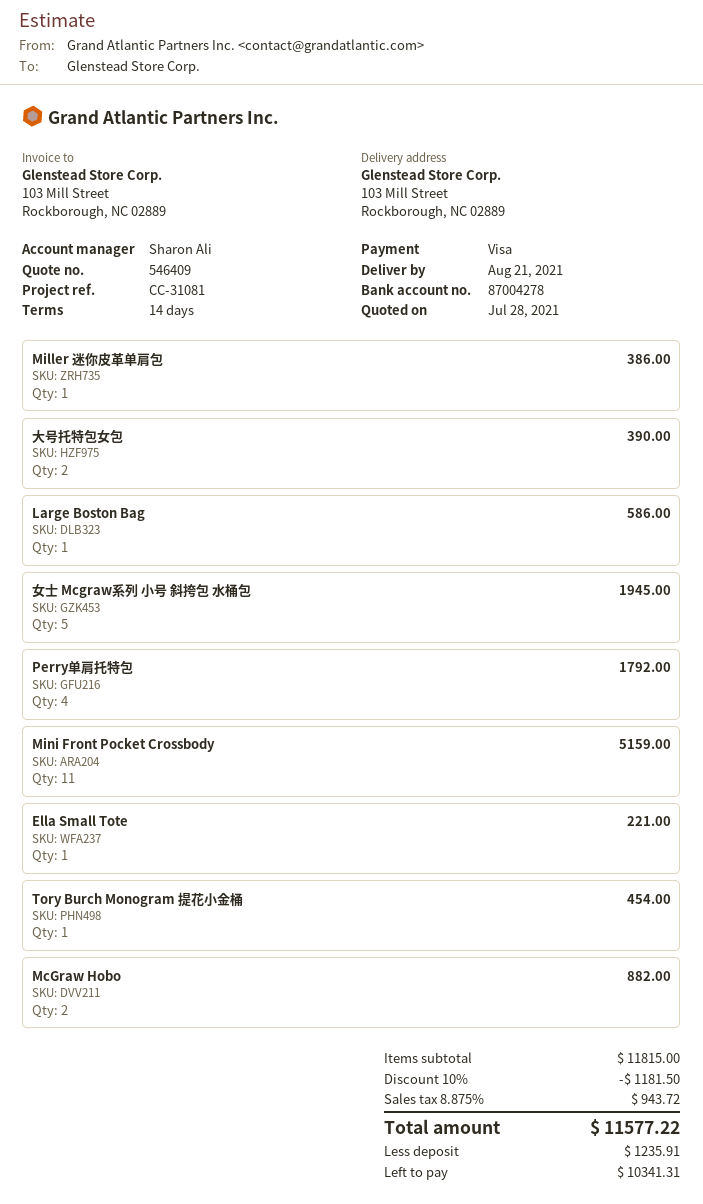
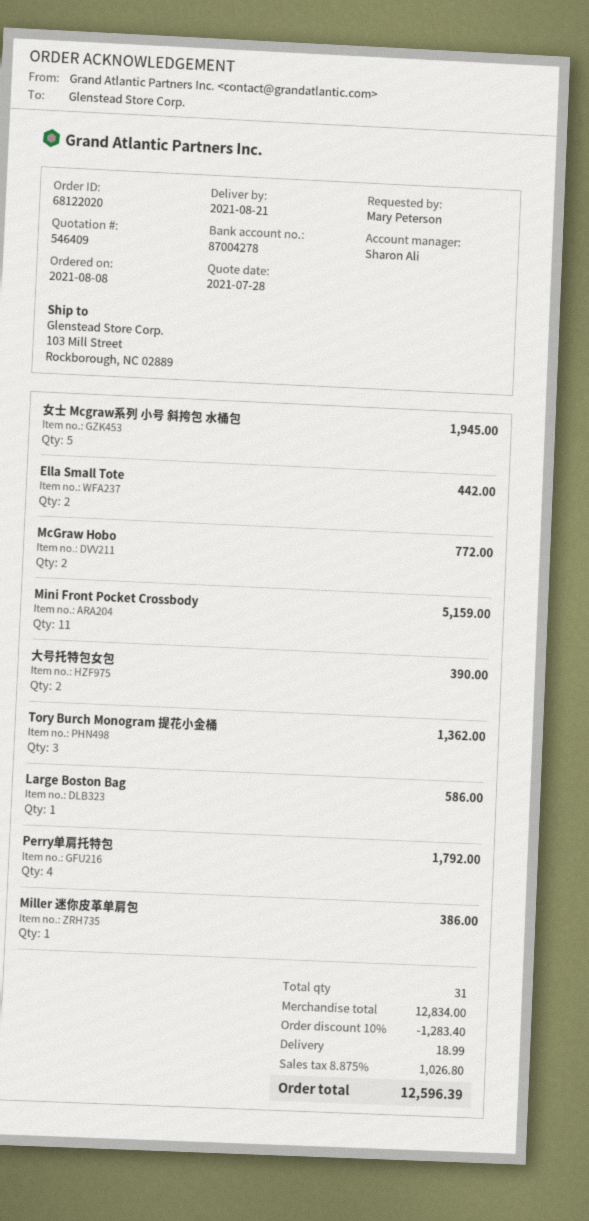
Ella Small Tote: 1 for 221.00 -> 2 for 442.00
Tory Burch Monogram 提花小金桶: 1 for 454.00 -> 3 for 1362.00
McGraw Hobo: 2 for 882.00 -> 2 for 772.00
subtotal: 11815.00 -> 12834.00
discount: 10% = 1181.50 -> 10% = 1283.40
shipping: none -> 18.99
tax: 8.875% = 943.72 -> 8.875% = 1026.80
total: 11577.22 -> 12596.39

